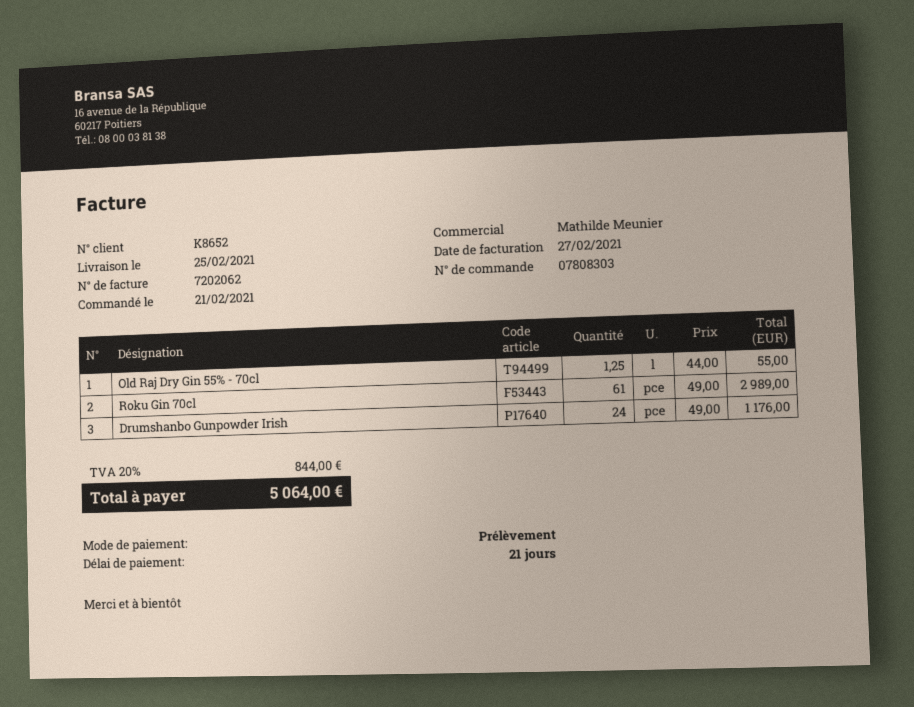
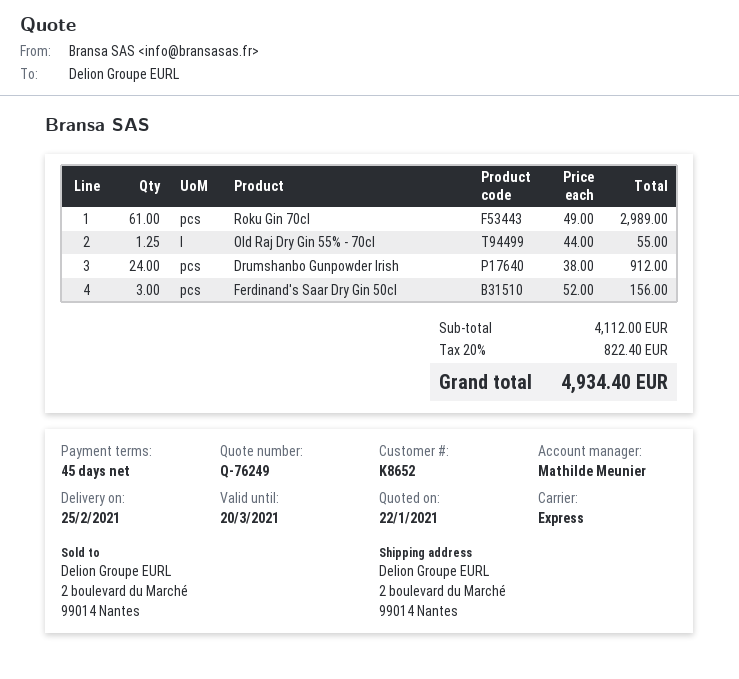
payment terms: 21 days -> 45 days
Drumshanbo Gunpowder Irish: 24 x 49.00 = 1176.00 -> 24 x 38.00 = 912.00
Ferdinand's Saar Dry Gin 50cl: none -> 3 x 52.00 = 156.00
tax: 20% = 844.00 -> 20% = 822.40
total: 5064.00 -> 4934.40

